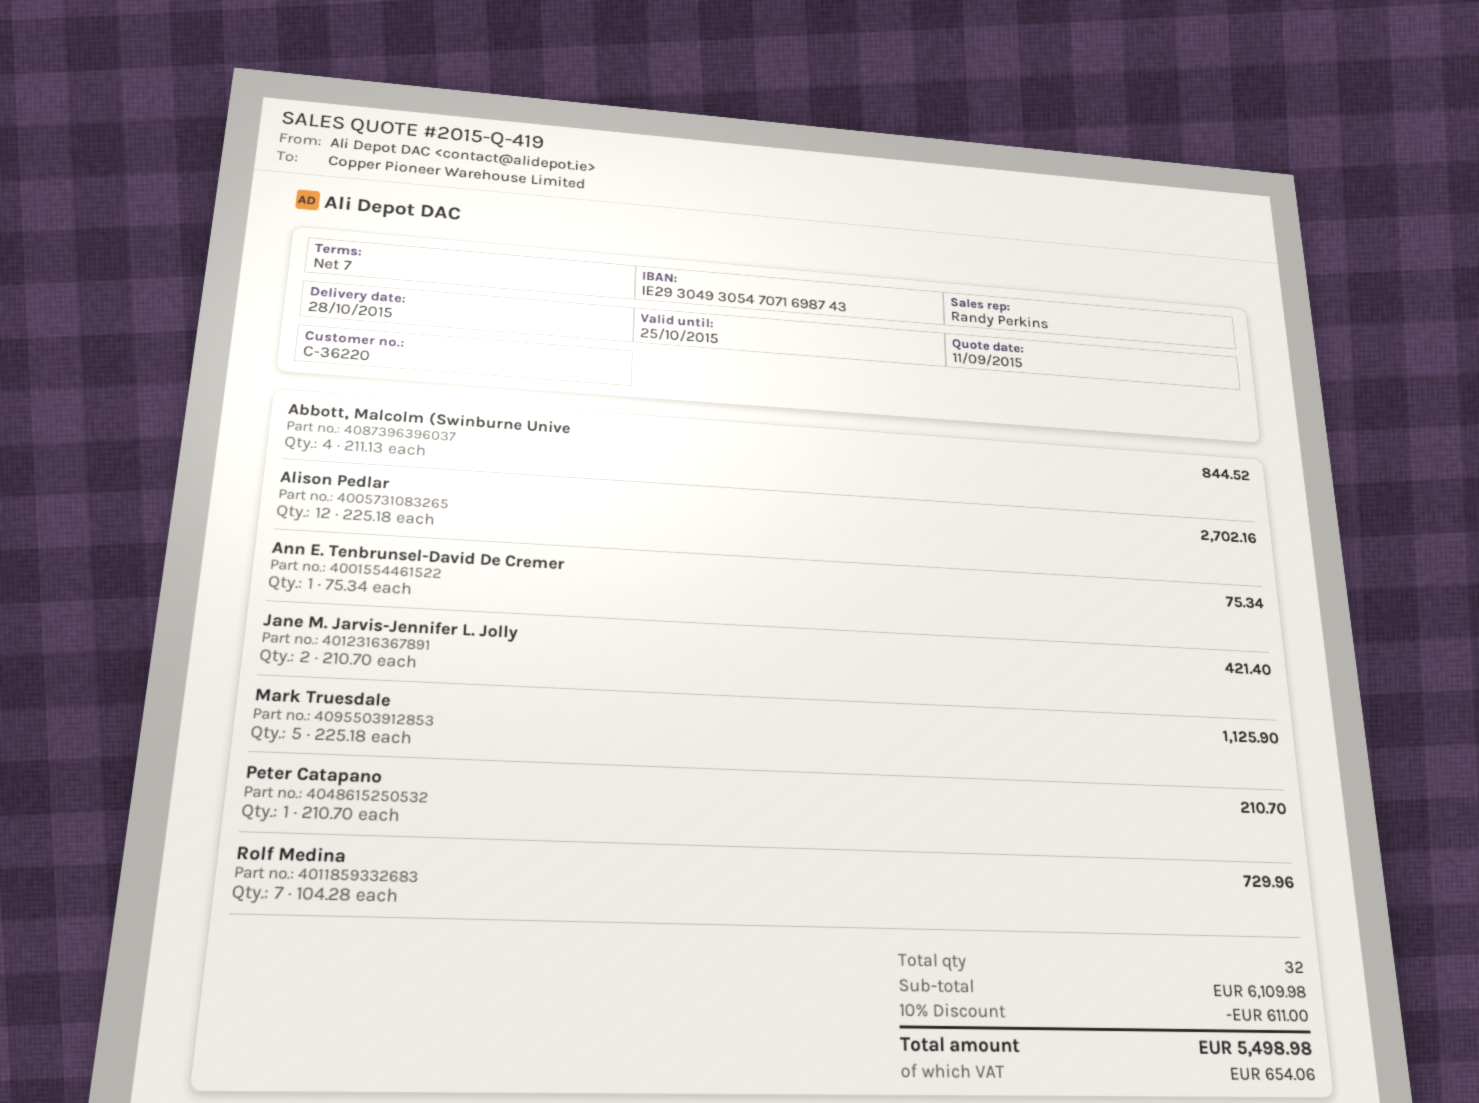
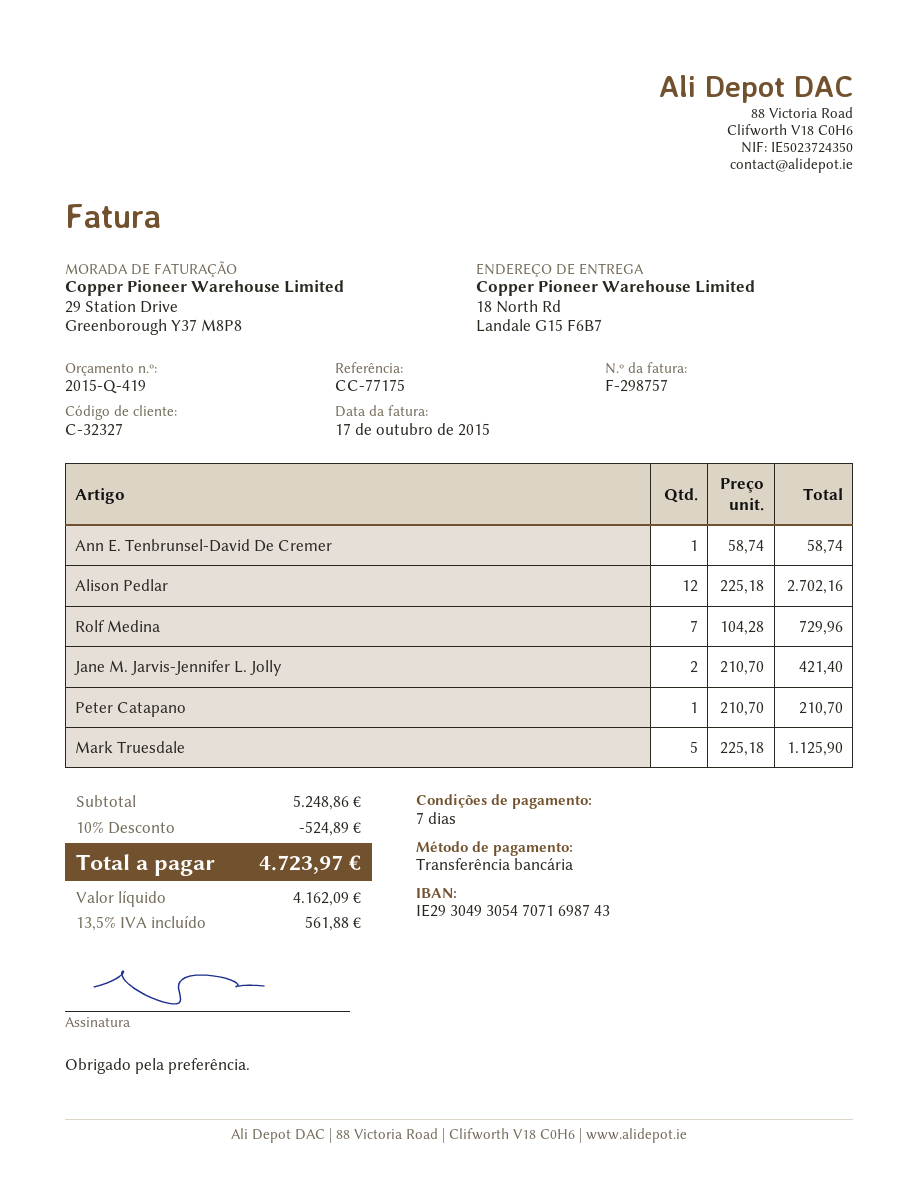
customer number: C-36220 -> C-32327
Abbott, Malcolm (Swinburne Unive: 4 x 211.13 = 844.52 -> none
Ann E. Tenbrunsel-David De Cremer: 1 x 75.34 = 75.34 -> 1 x 58.74 = 58.74
subtotal: 6109.98 -> 5248.86
discount: 10% = 611.00 -> 10% = 524.89
tax: 654.06 -> 561.88
total: 5498.98 -> 4723.97

